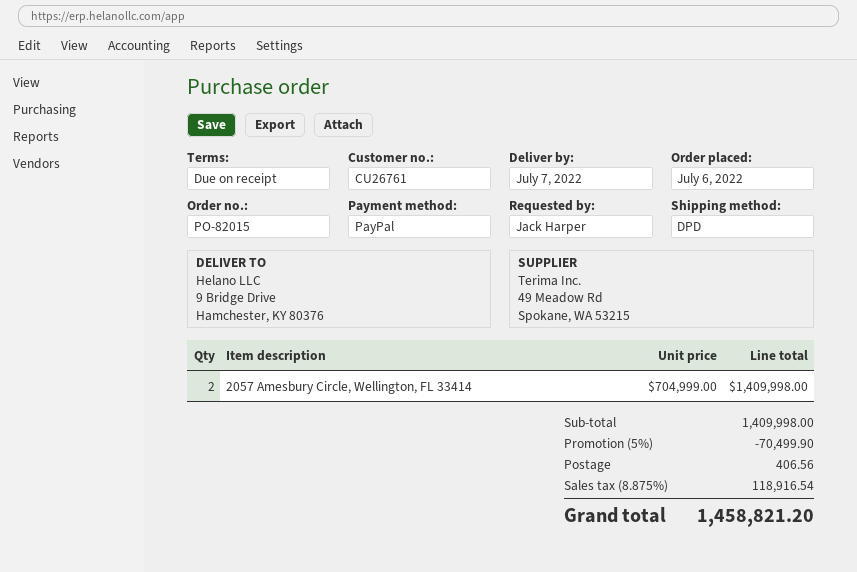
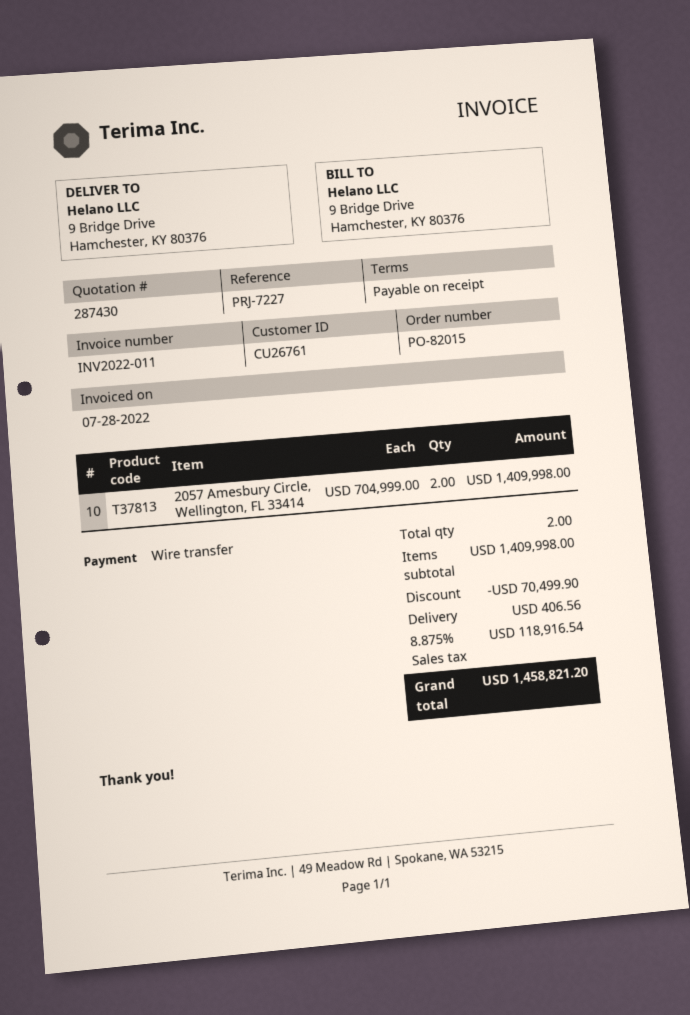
payment method: PayPal -> bank transfer

